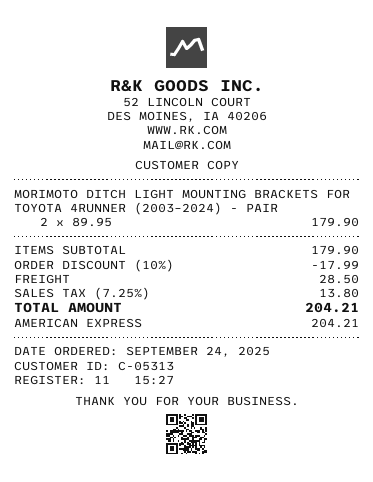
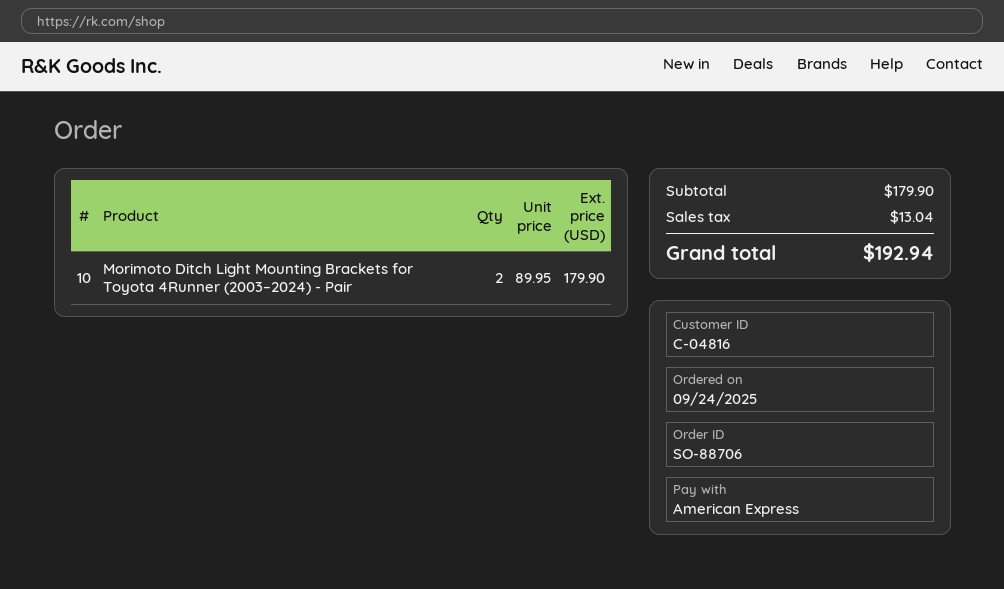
customer number: C-05313 -> C-04816
discount: 10% = 17.99 -> none
shipping: 28.50 -> none
tax: 13.80 -> 13.04
total: 204.21 -> 192.94

